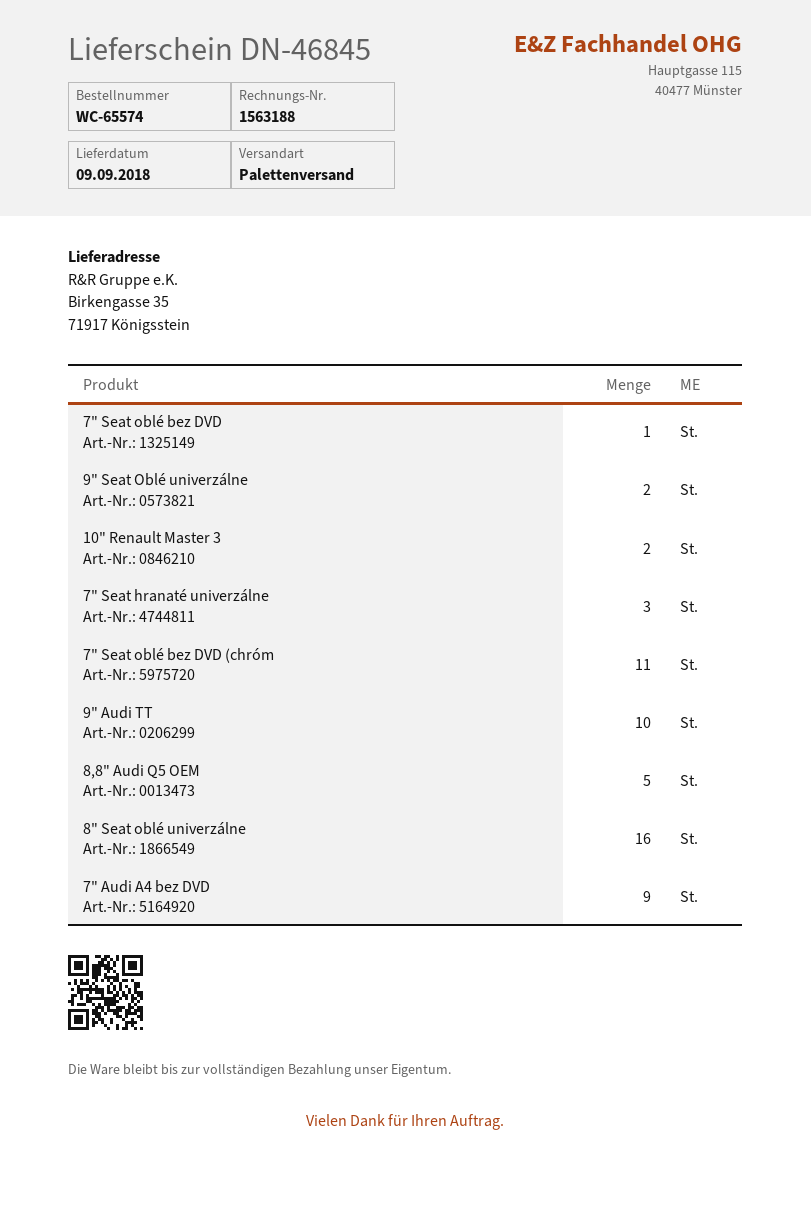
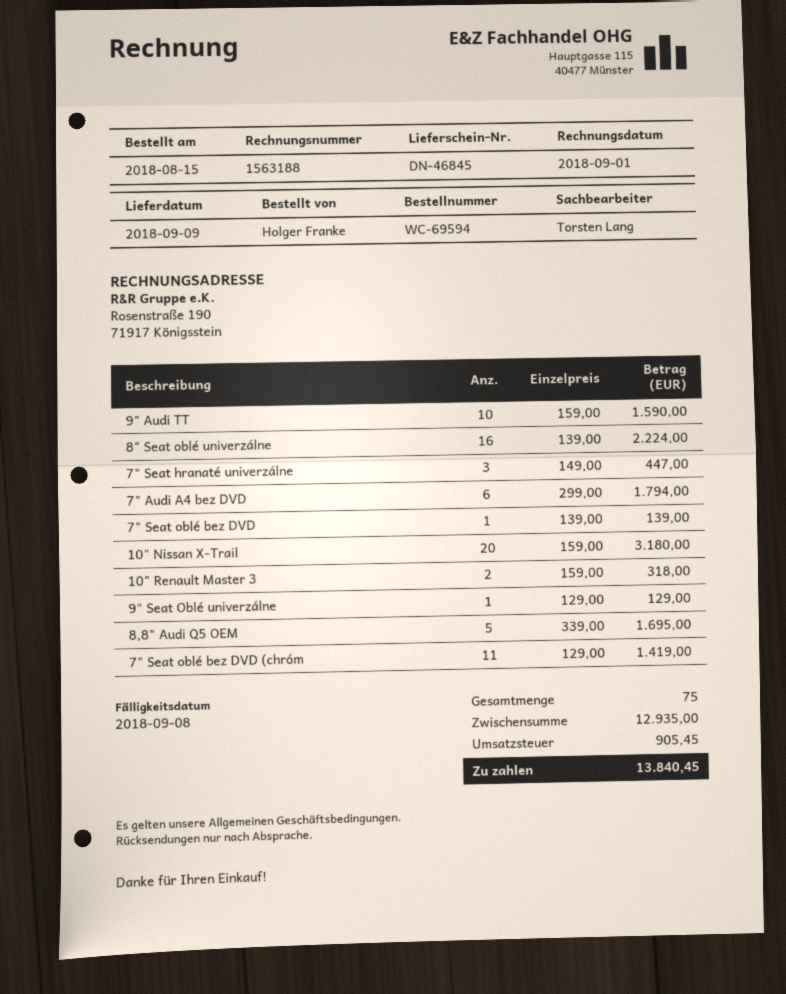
order number: WC-65574 -> WC-69594
9" Seat Oblé univerzálne: 2 -> 1
7" Audi A4 bez DVD: 9 -> 6
10" Nissan X-Trail: none -> 20

